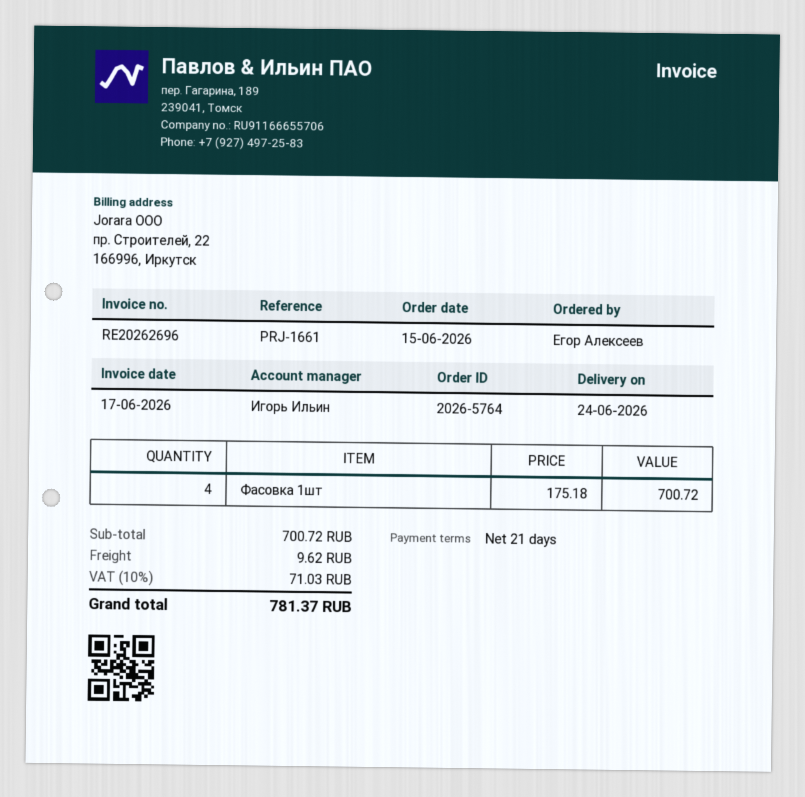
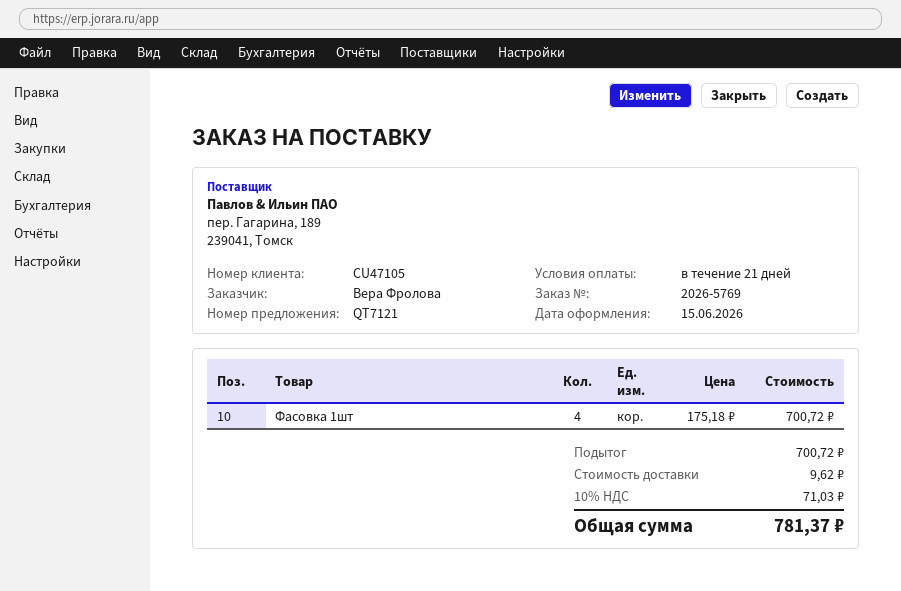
order number: 2026-5764 -> 2026-5769
ordered by: Егор Алексеев -> Вера Фролова

